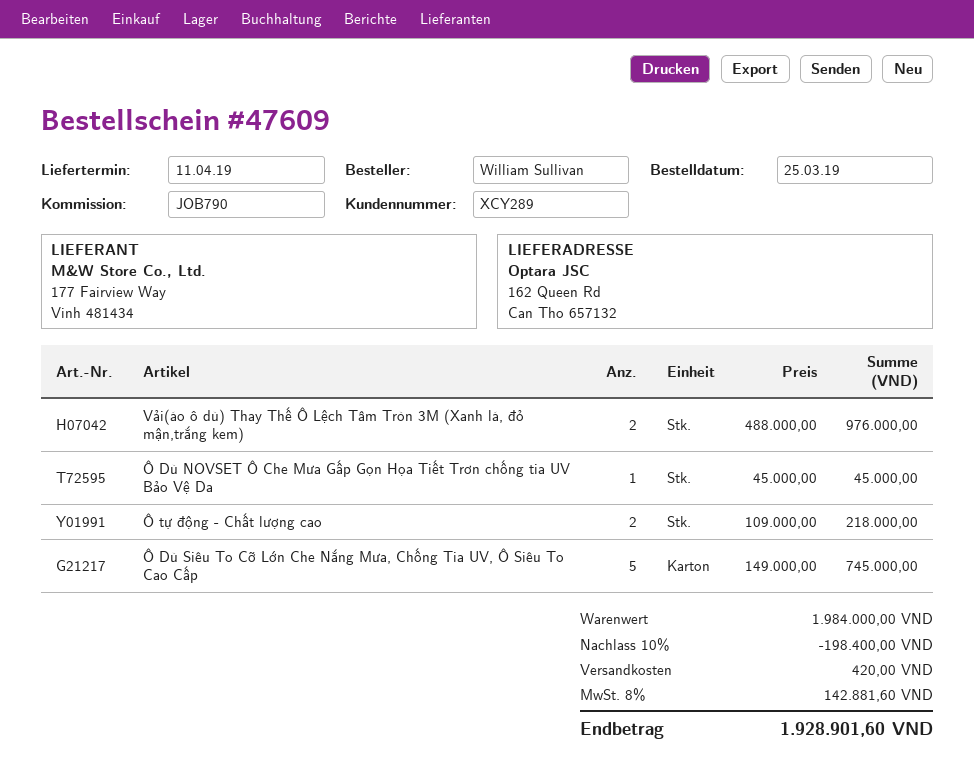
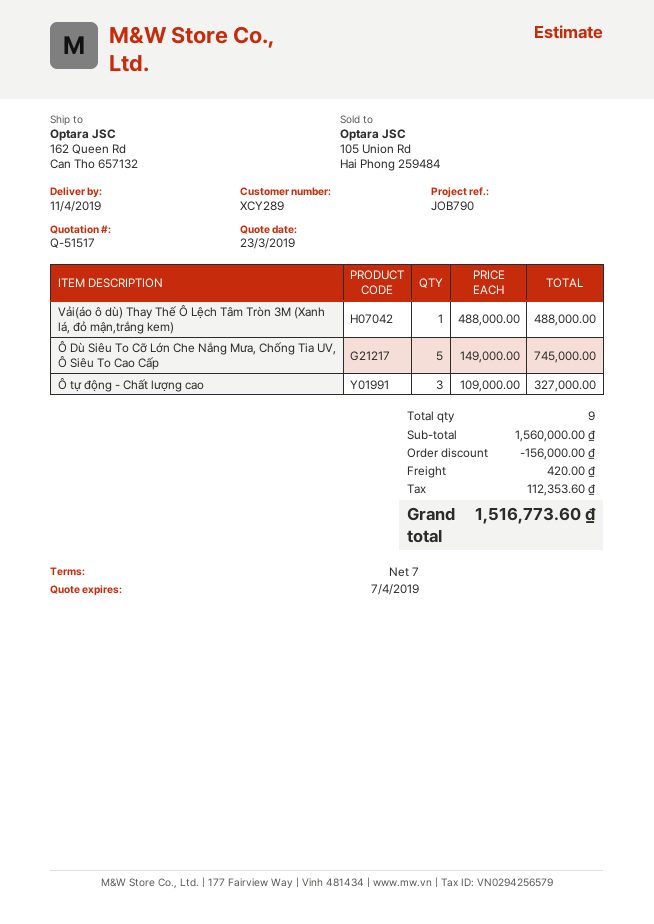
Vải(áo ô dù) Thay Thế Ô Lệch Tâm Tròn 3M (Xanh lá, đỏ mận,trắng kem): 2 x 488000.00 = 976000.00 -> 1 x 488000.00 = 488000.00
Ô Dù NOVSET Ô Che Mưa Gấp Gọn Họa Tiết Trơn chống tia UV Bảo Vệ Da: 1 x 45000.00 = 45000.00 -> none
Ô tự động - Chất lượng cao: 2 x 109000.00 = 218000.00 -> 3 x 109000.00 = 327000.00
subtotal: 1984000.00 -> 1560000.00
discount: 198400.00 -> 156000.00
tax: 142881.60 -> 112353.60
total: 1928901.60 -> 1516773.60

